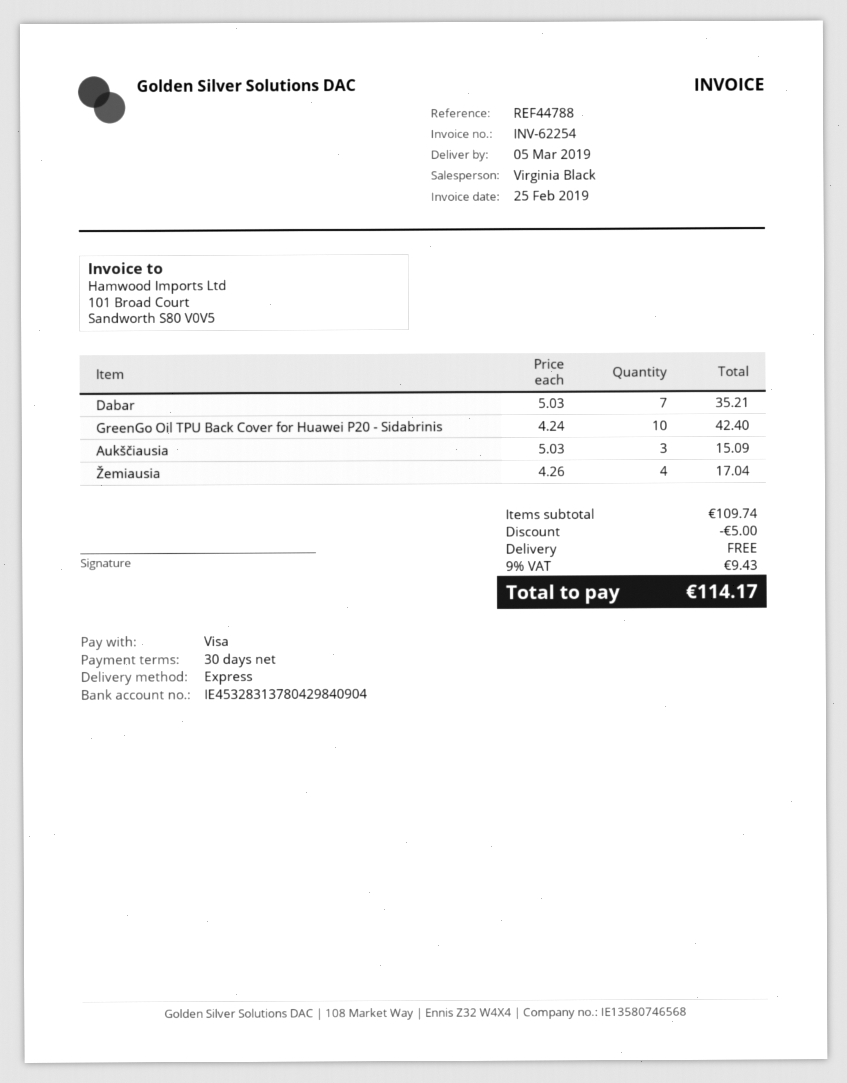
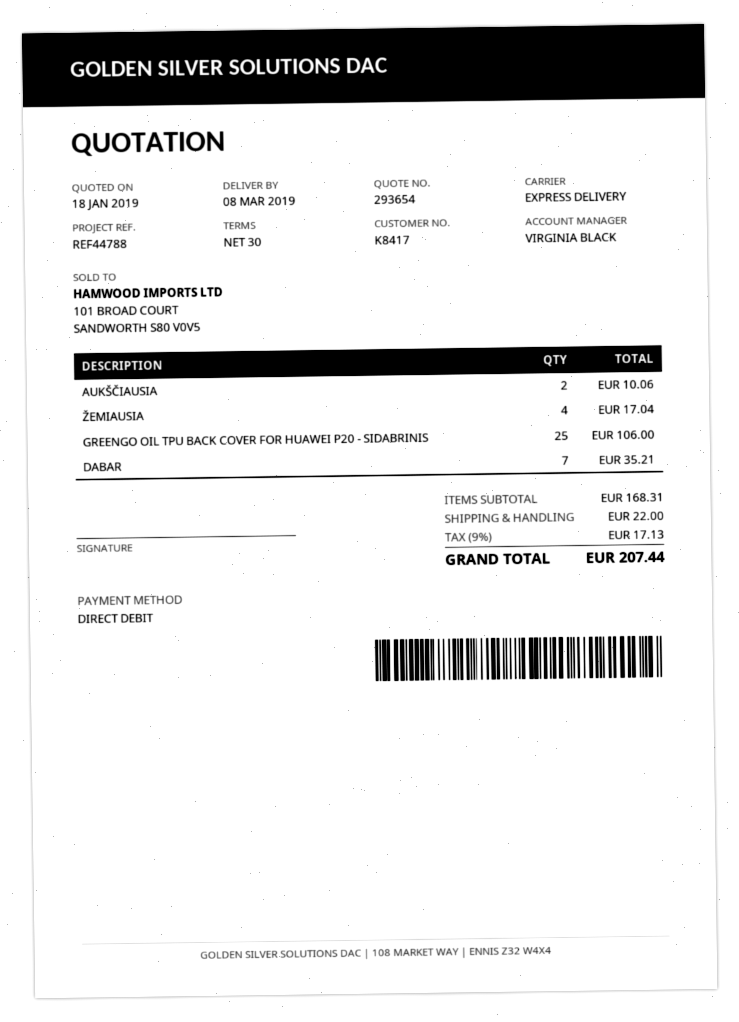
delivery date: 2019-03-05 -> 2019-03-08
payment method: Visa -> direct debit
GreenGo Oil TPU Back Cover for Huawei P20 - Sidabrinis: 10 for 42.40 -> 25 for 106.00
Aukščiausia: 3 for 15.09 -> 2 for 10.06
subtotal: 109.74 -> 168.31
discount: 5.00 -> none
shipping: 0.00 -> 22.00
tax: 9% = 9.43 -> 9% = 17.13
total: 114.17 -> 207.44

